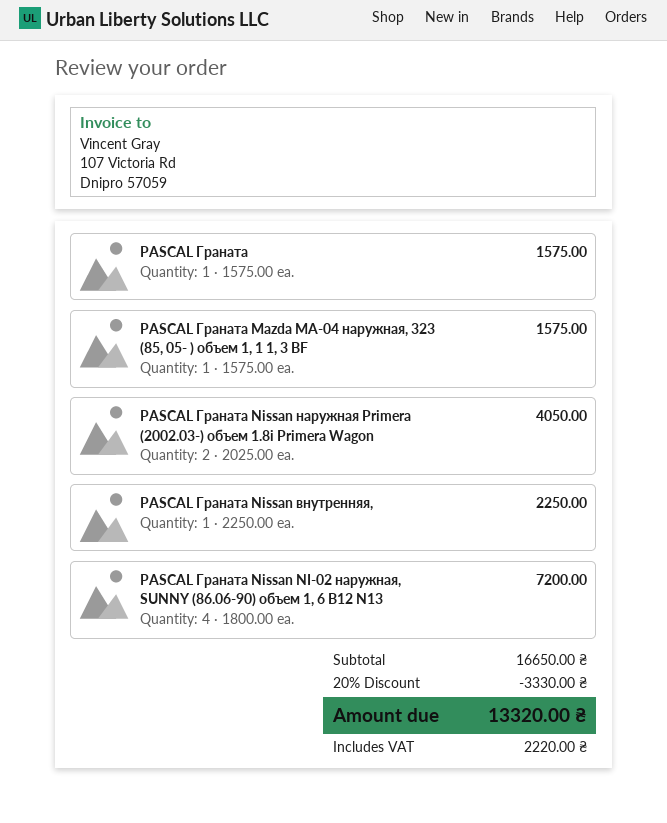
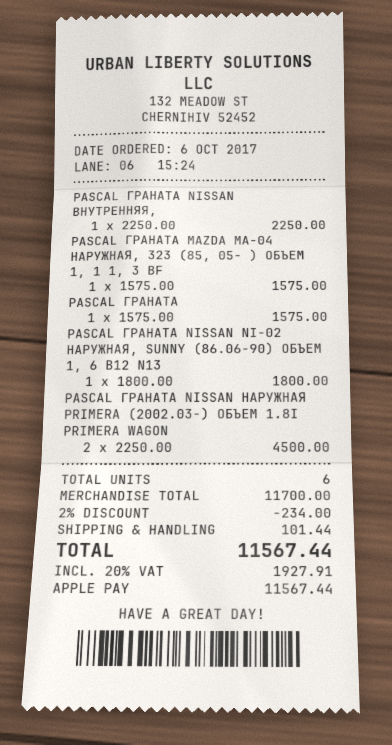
PASCAL Граната Nissan наружная Primera (2002.03-) объем 1.8i Primera Wagon: 2 x 2025.00 = 4050.00 -> 2 x 2250.00 = 4500.00
PASCAL Граната Nissan NI-02 наружная, SUNNY (86.06-90) объем 1, 6 B12 N13: 4 x 1800.00 = 7200.00 -> 1 x 1800.00 = 1800.00
subtotal: 16650.00 -> 11700.00
discount: 20% = 3330.00 -> 2% = 234.00
shipping: none -> 101.44
tax: 2220.00 -> 1927.91
total: 13320.00 -> 11567.44

